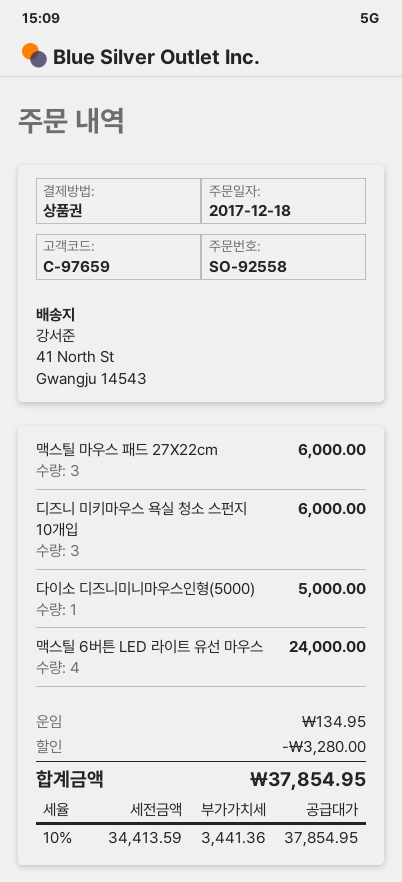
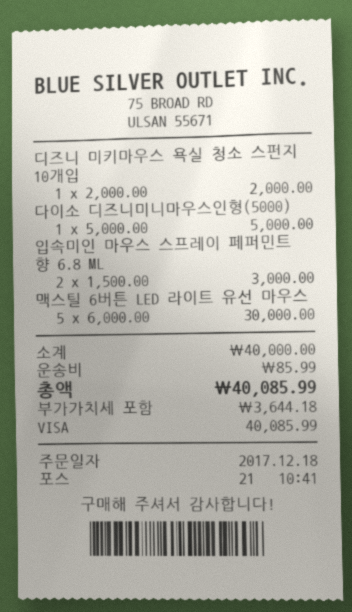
payment method: gift card -> Visa
맥스틸 마우스 패드 27X22cm: 3 for 6000.00 -> none
디즈니 미키마우스 욕실 청소 스펀지 10개입: 3 for 6000.00 -> 1 for 2000.00
맥스틸 6버튼 LED 라이트 유선 마우스: 4 for 24000.00 -> 5 for 30000.00
입속미인 마우스 스프레이 페퍼민트 향 6.8 ML: none -> 2 for 3000.00
discount: 3280.00 -> none
shipping: 134.95 -> 85.99
tax: 3441.36 -> 3644.18
total: 37854.95 -> 40085.99

